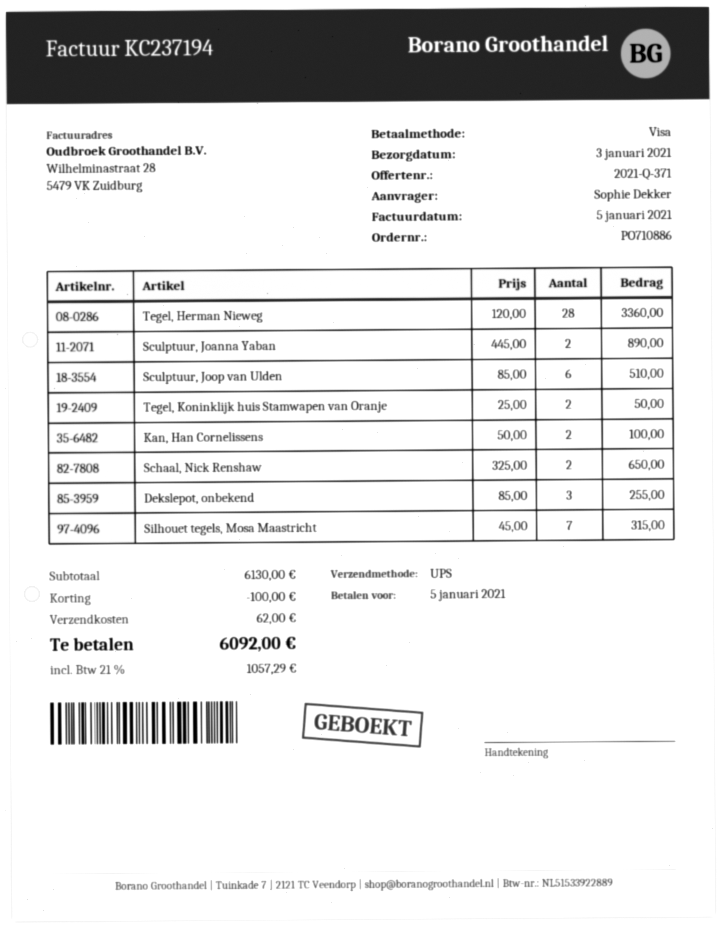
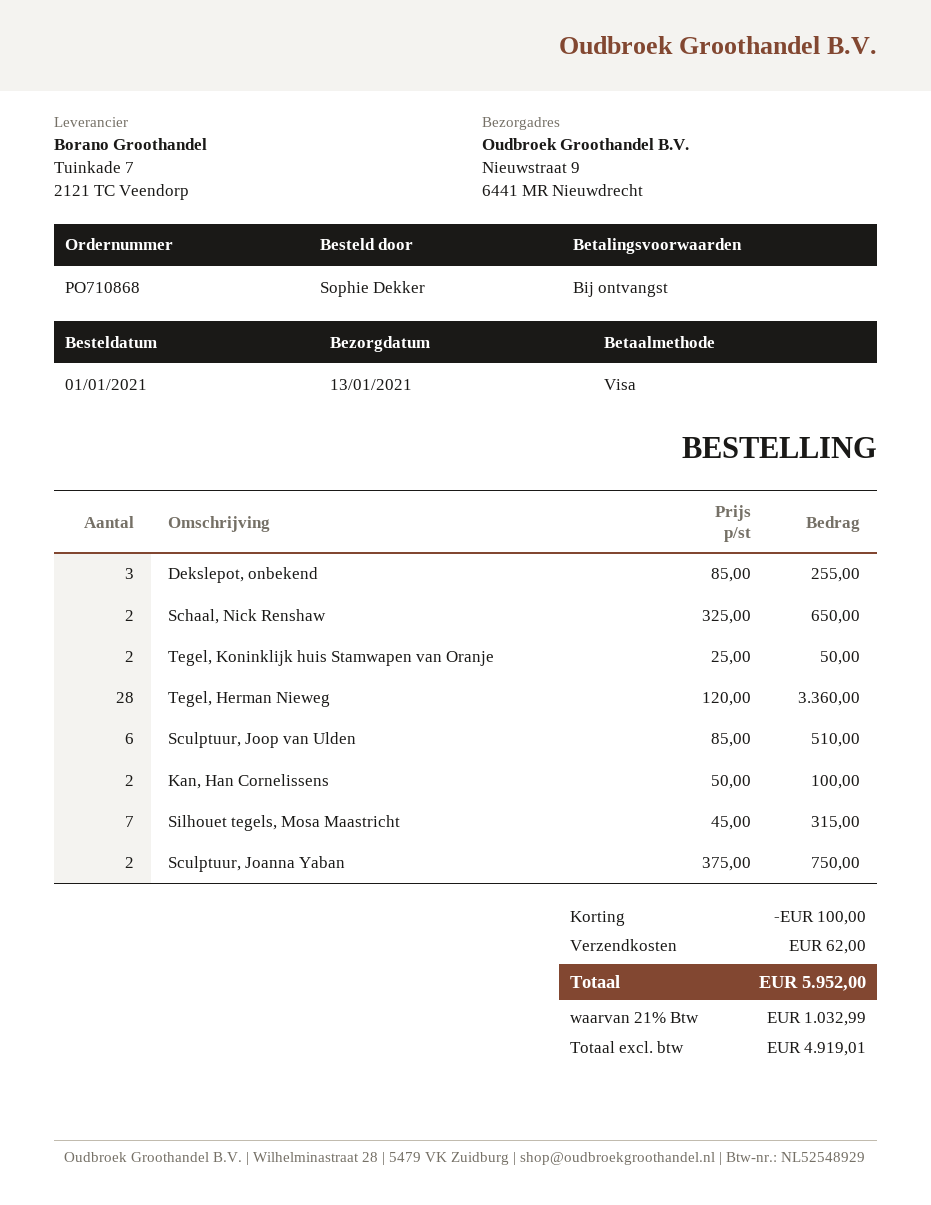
order number: PO710886 -> PO710868
delivery date: 2021-01-03 -> 2021-01-13
Sculptuur, Joanna Yaban: 2 x 445.00 = 890.00 -> 2 x 375.00 = 750.00
tax: 21% = 1057.29 -> 21% = 1032.99
total: 6092.00 -> 5952.00

